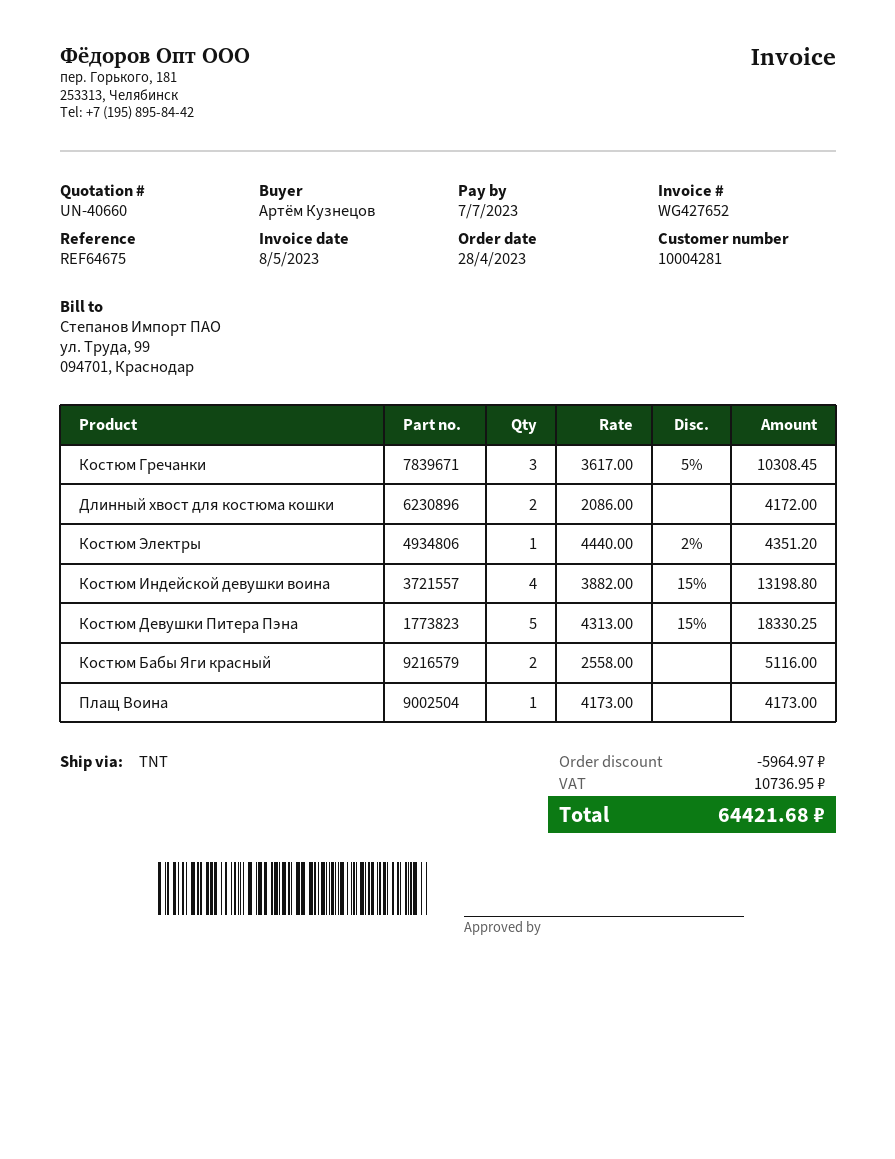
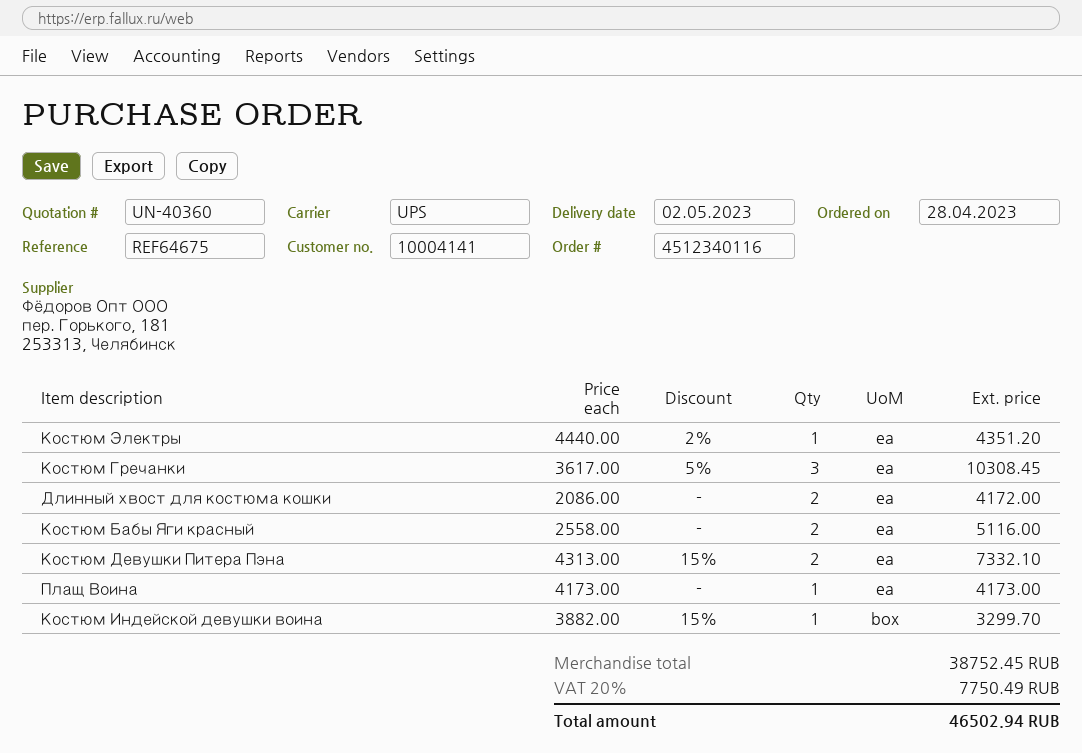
quote number: UN-40660 -> UN-40360
customer number: 10004281 -> 10004141
shipping method: TNT -> UPS
Костюм Индейской девушки воина: 4 x 3882.00 - 15% = 13198.80 -> 1 x 3882.00 - 15% = 3299.70
Костюм Девушки Питера Пэна: 5 x 4313.00 - 15% = 18330.25 -> 2 x 4313.00 - 15% = 7332.10
discount: 5964.97 -> none
tax: 10736.95 -> 7750.49
total: 64421.68 -> 46502.94

